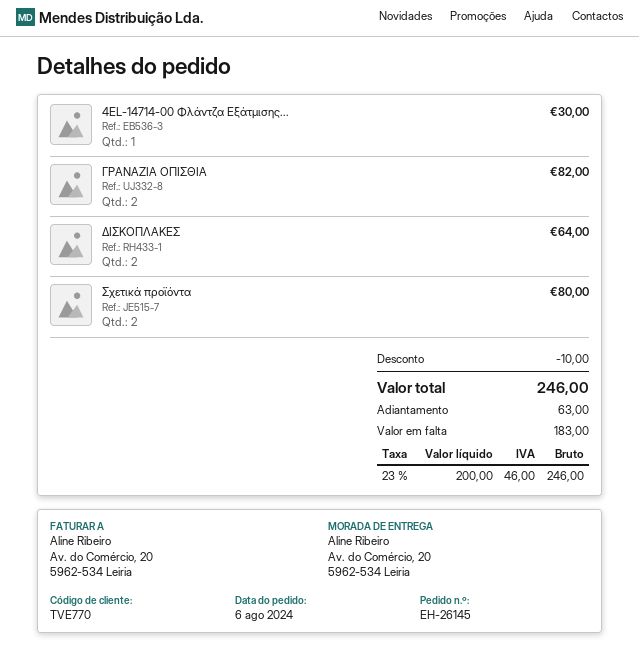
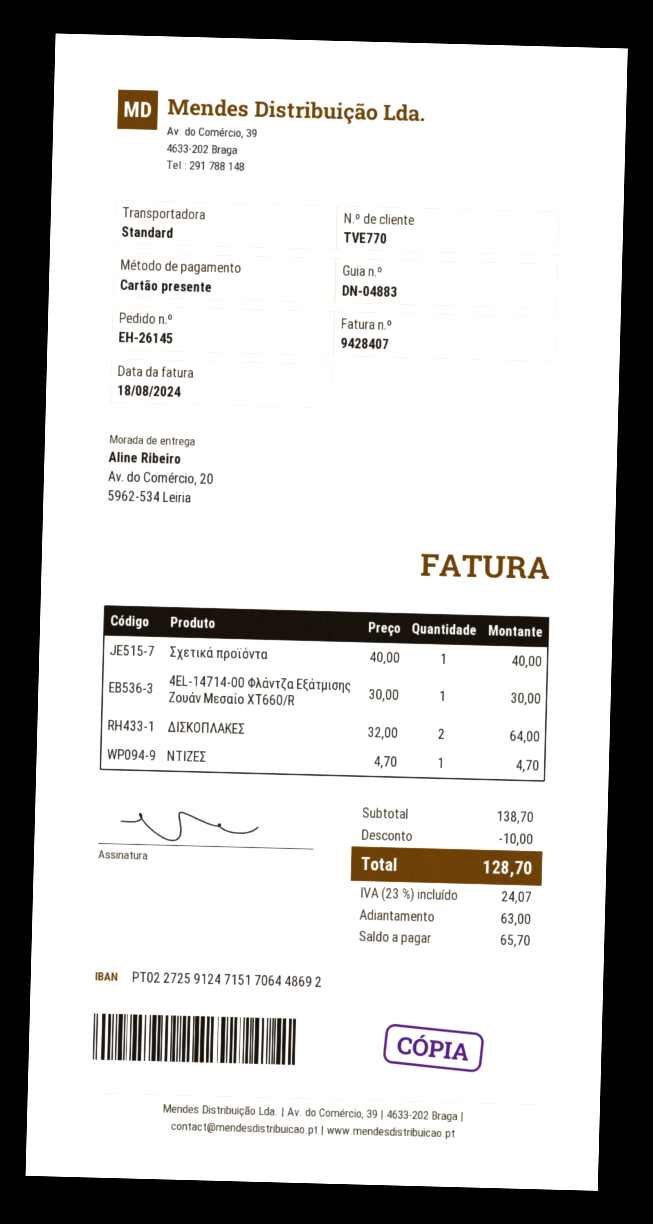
ΓΡΑΝΑΖΙΑ ΟΠΙΣΘΙΑ: 2 for 82.00 -> none
Σχετικά προϊόντα: 2 for 80.00 -> 1 for 40.00
ΝΤΙΖΕΣ: none -> 1 for 4.70
tax: 23% = 46.00 -> 23% = 24.07
total: 246.00 -> 128.70
balance: 183.00 -> 65.70

